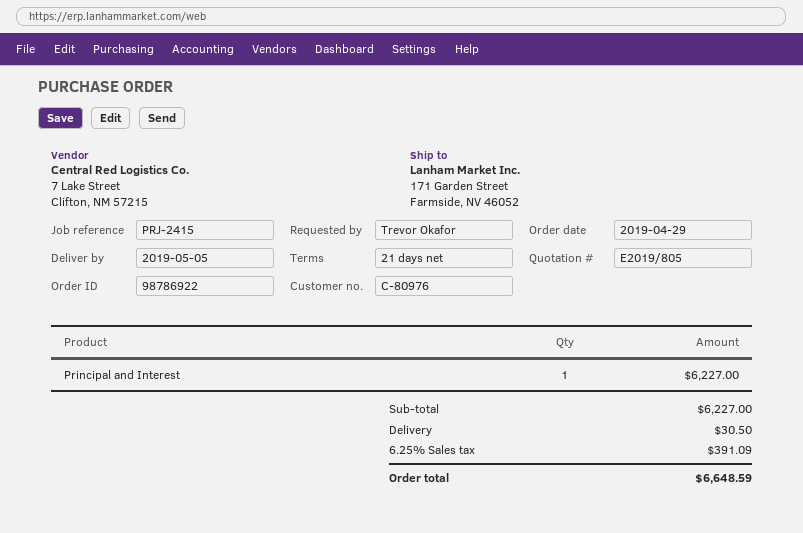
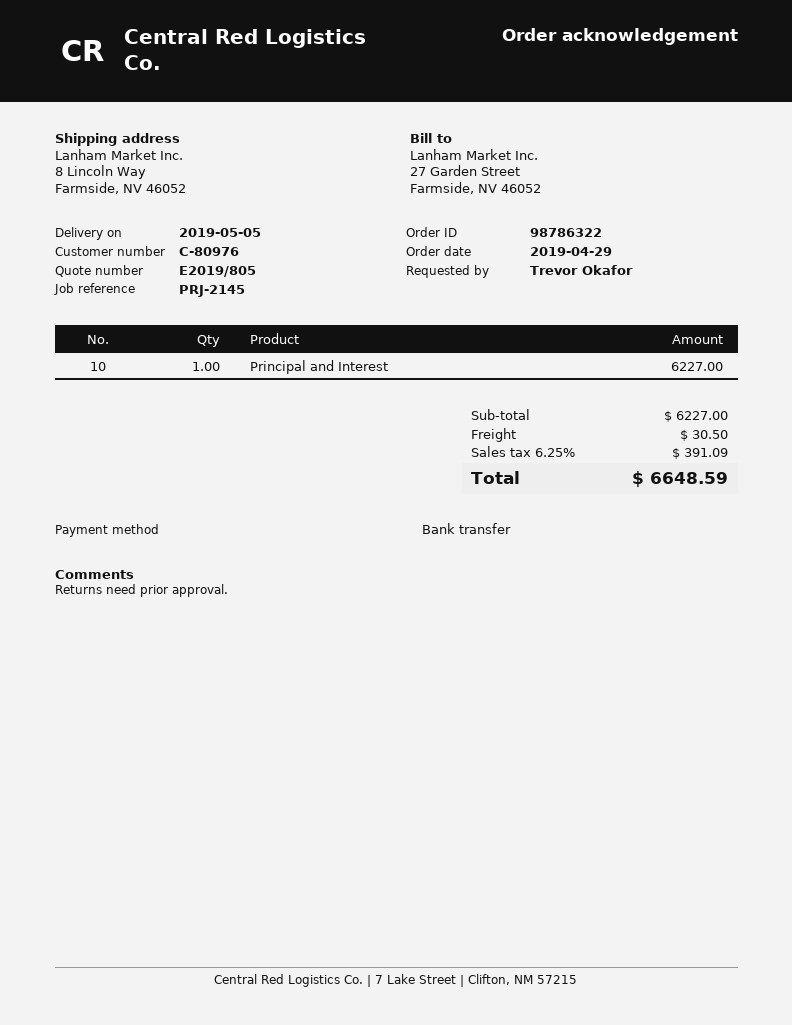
order number: 98786922 -> 98786322
reference: PRJ-2415 -> PRJ-2145
ship to: 171 Garden Street, Farmside, NV 46052 -> 8 Lincoln Way, Farmside, NV 46052

